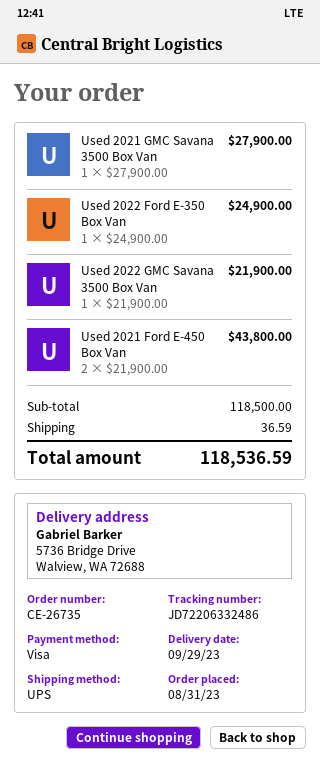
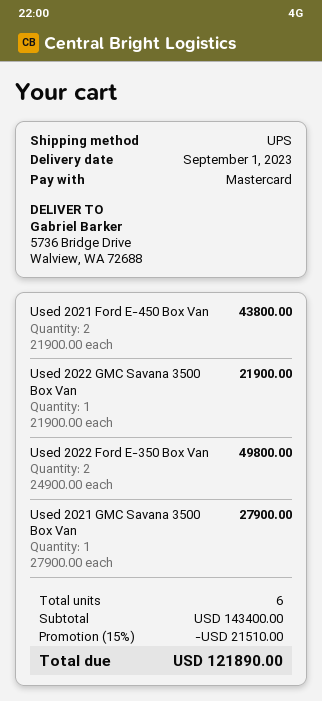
delivery date: 2023-09-29 -> 2023-09-01
payment method: Visa -> Mastercard
Used 2022 Ford E-350 Box Van: 1 x 24900.00 = 24900.00 -> 2 x 24900.00 = 49800.00
subtotal: 118500.00 -> 143400.00
discount: none -> 15% = 21510.00
shipping: 36.59 -> none
total: 118536.59 -> 121890.00

